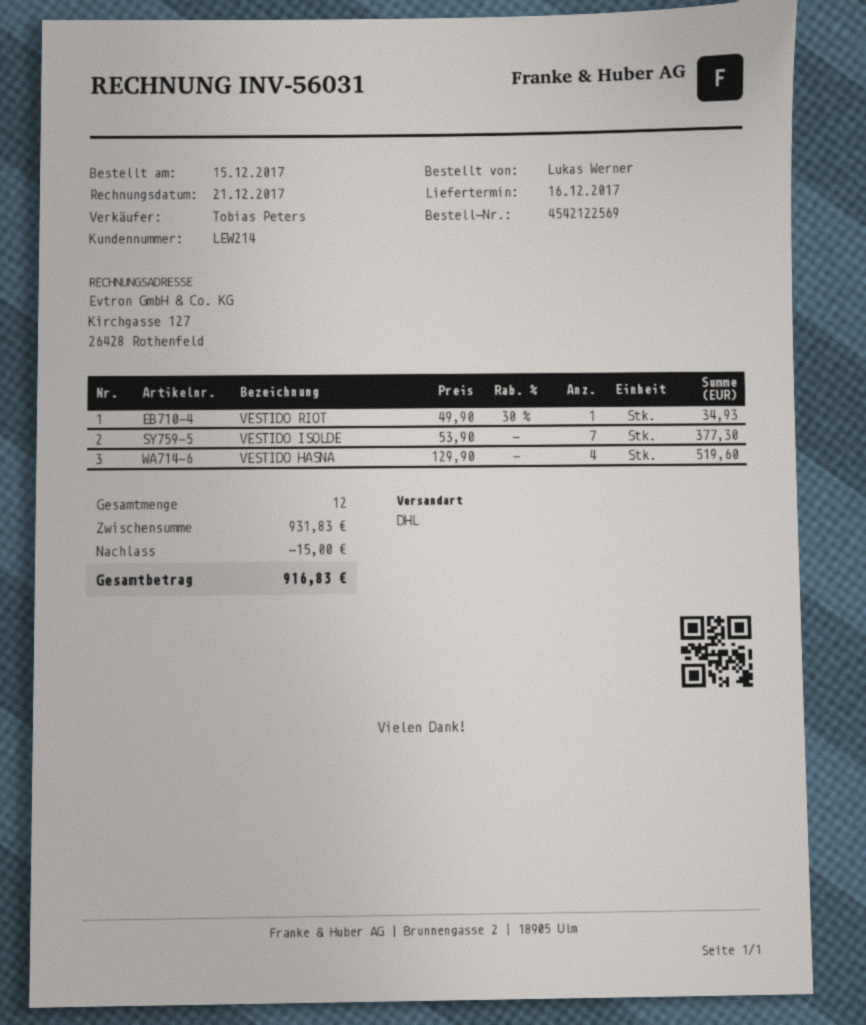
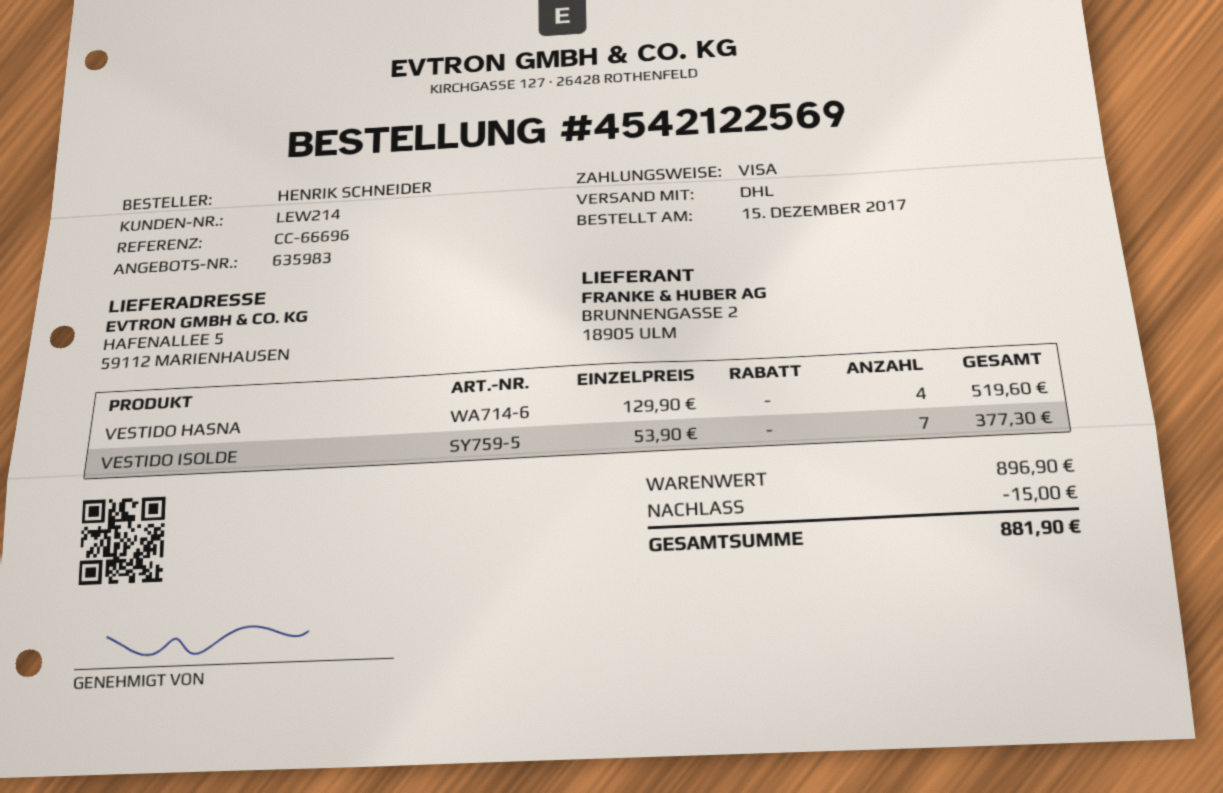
ordered by: Lukas Werner -> HENRIK SCHNEIDER
VESTIDO RIOT: 1 x 49.90 - 30% = 34.93 -> none
subtotal: 931.83 -> 896.90
total: 916.83 -> 881.90

